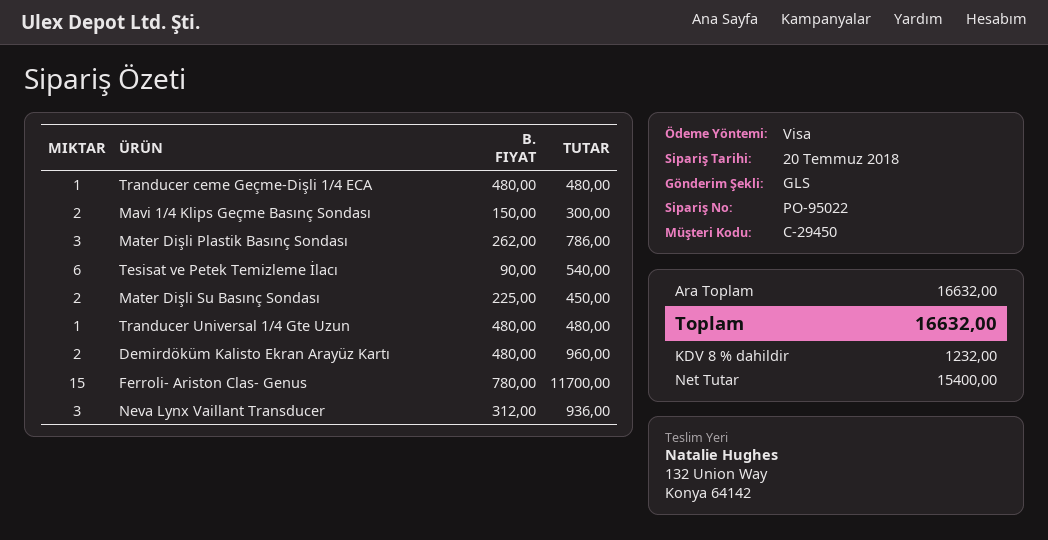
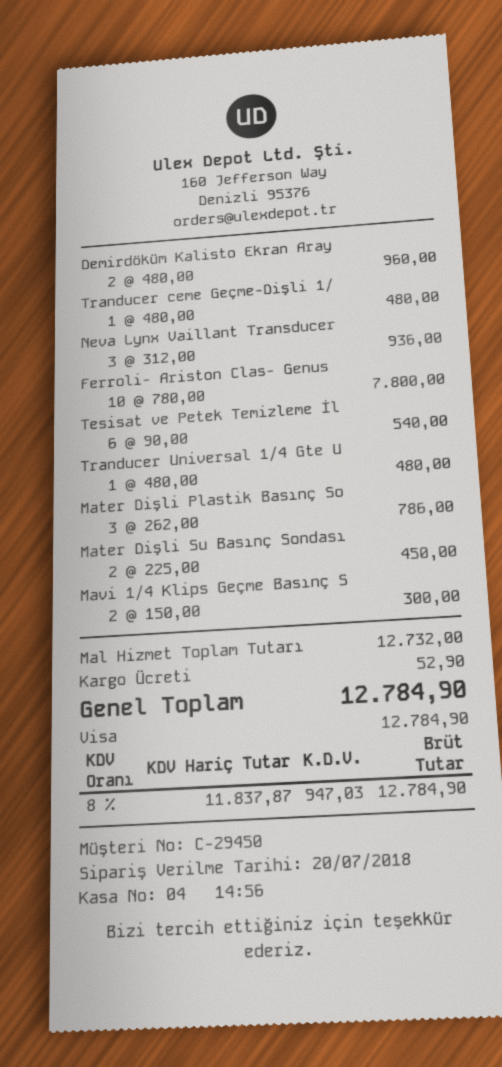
Ferroli- Ariston Clas- Genus: 15 x 780.00 = 11700.00 -> 10 x 780.00 = 7800.00
subtotal: 16632.00 -> 12732.00
shipping: none -> 52.90
net: 15400.00 -> 11837.87
tax: 8% = 1232.00 -> 8% = 947.03
total: 16632.00 -> 12784.90

